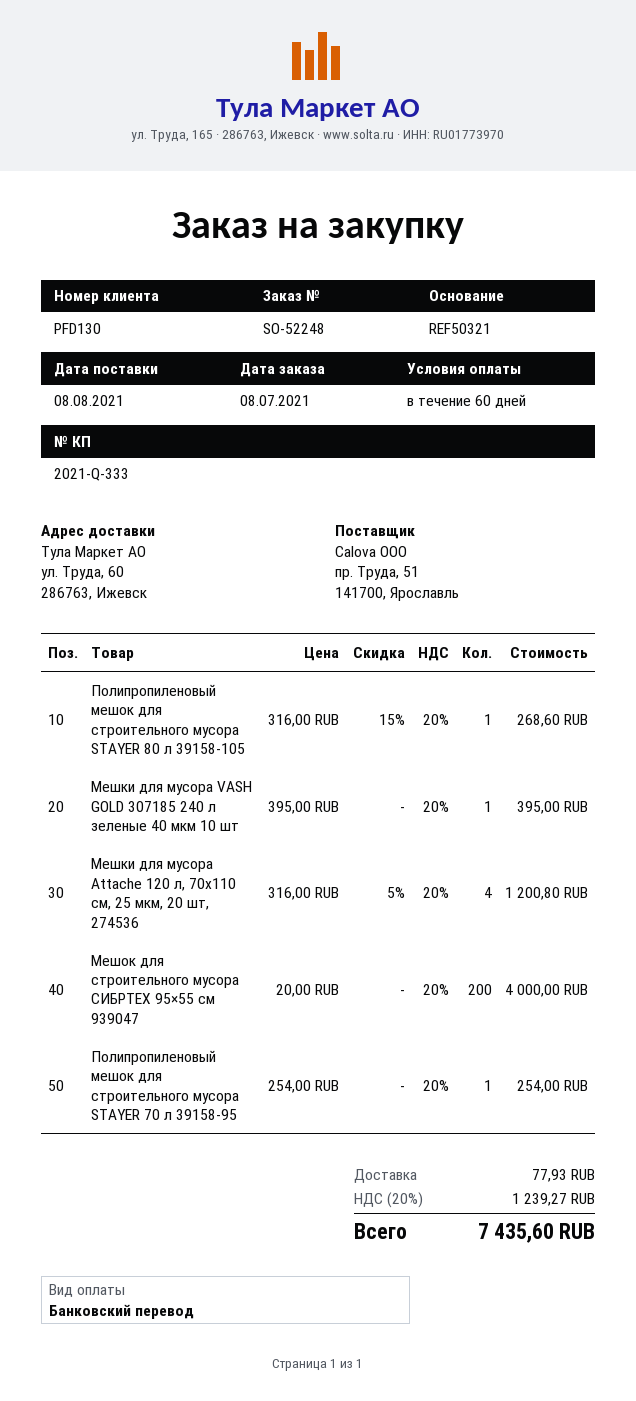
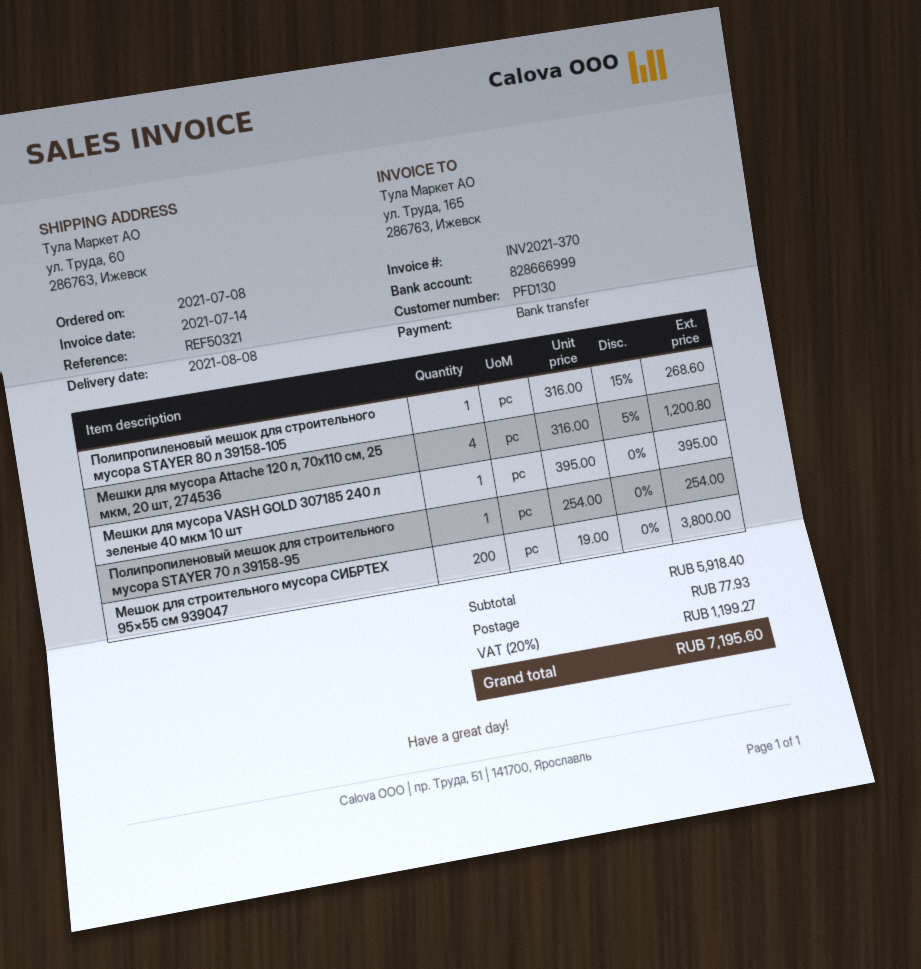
Мешок для строительного мусора СИБРТЕХ 95×55 см 939047: 200 x 20.00 = 4000.00 -> 200 x 19.00 = 3800.00
tax: 20% = 1239.27 -> 20% = 1199.27
total: 7435.60 -> 7195.60

